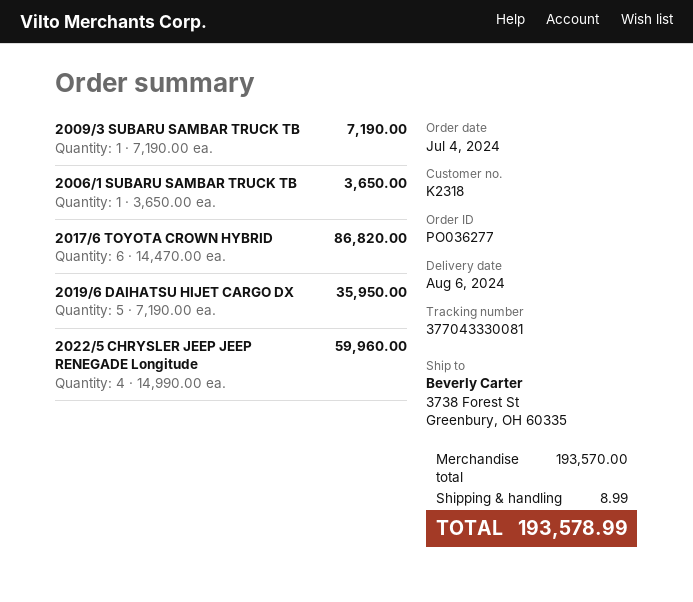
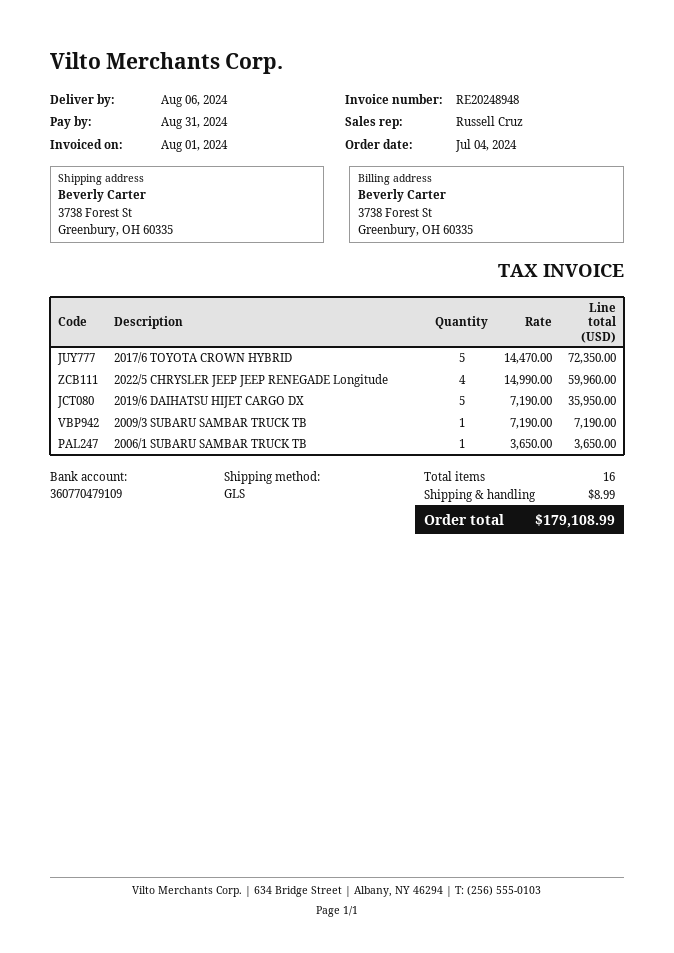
2017/6 TOYOTA CROWN HYBRID: 6 x 14470.00 = 86820.00 -> 5 x 14470.00 = 72350.00
total: 193578.99 -> 179108.99

